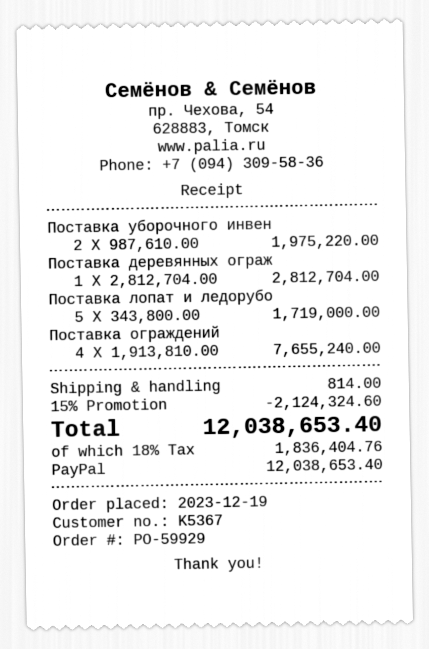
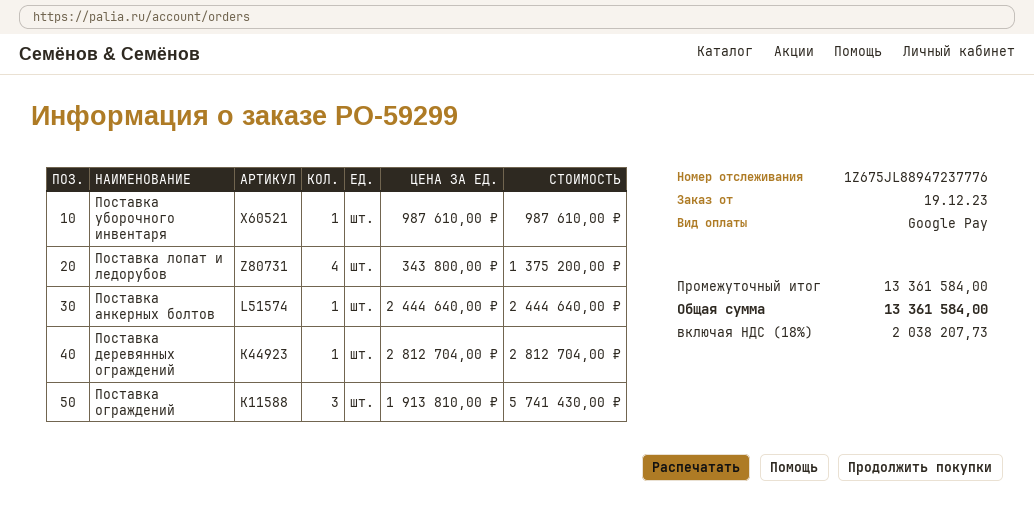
order number: PO-59929 -> PO-59299
payment method: PayPal -> Google Pay
Поставка уборочного инвен: 2 x 987610.00 = 1975220.00 -> 1 x 987610.00 = 987610.00
Поставка лопат и ледорубо: 5 x 343800.00 = 1719000.00 -> 4 x 343800.00 = 1375200.00
Поставка ограждений: 4 x 1913810.00 = 7655240.00 -> 3 x 1913810.00 = 5741430.00
Поставка анкерных болтов: none -> 1 x 2444640.00 = 2444640.00
discount: 15% = 2124324.60 -> none
shipping: 814.00 -> none
tax: 18% = 1836404.76 -> 18% = 2038207.73
total: 12038653.40 -> 13361584.00

